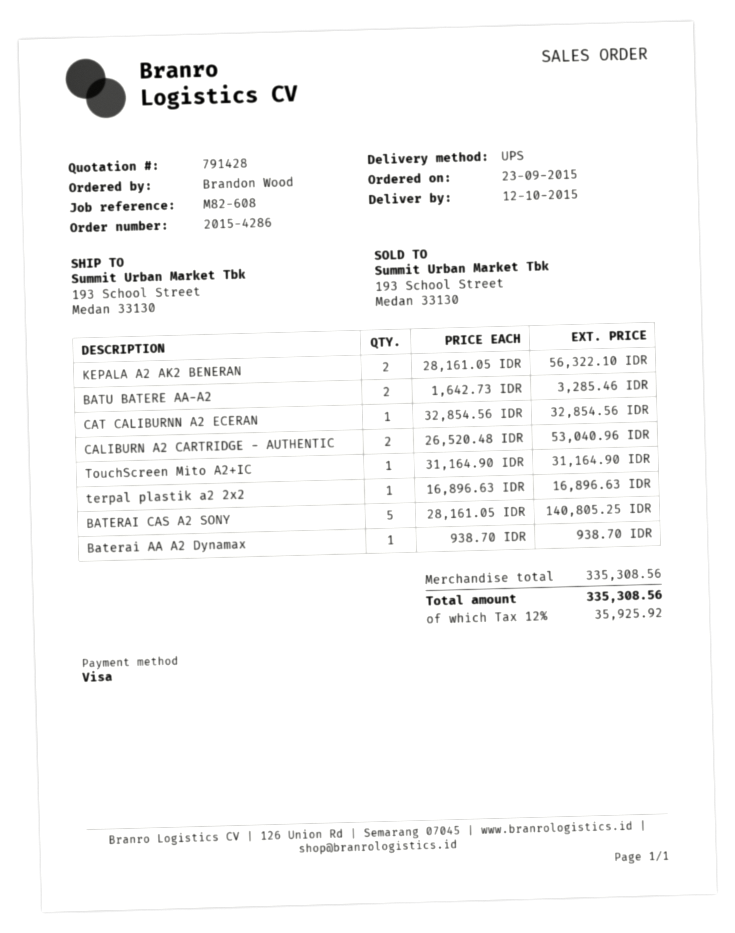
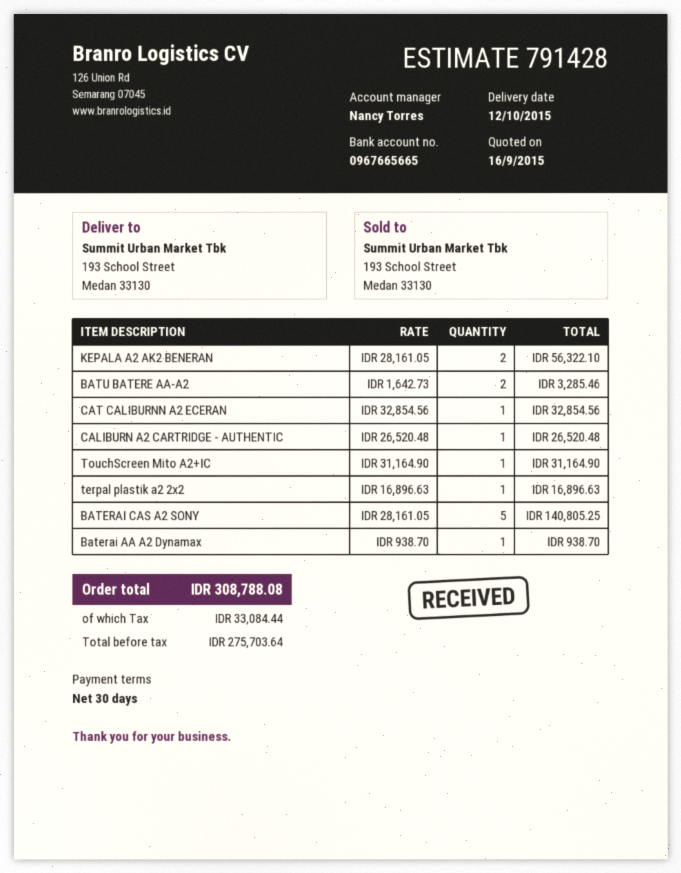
CALIBURN A2 CARTRIDGE - AUTHENTIC: 2 x 26520.48 = 53040.96 -> 1 x 26520.48 = 26520.48
tax: 35925.92 -> 33084.44
total: 335308.56 -> 308788.08

